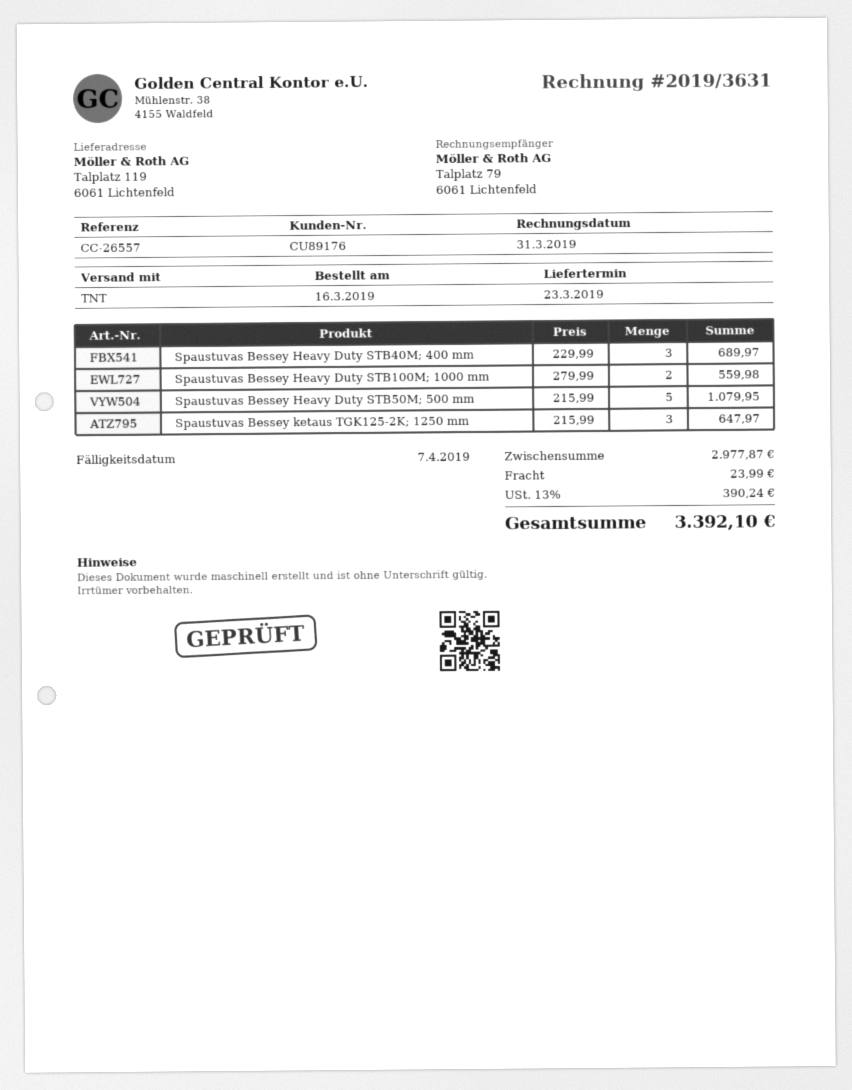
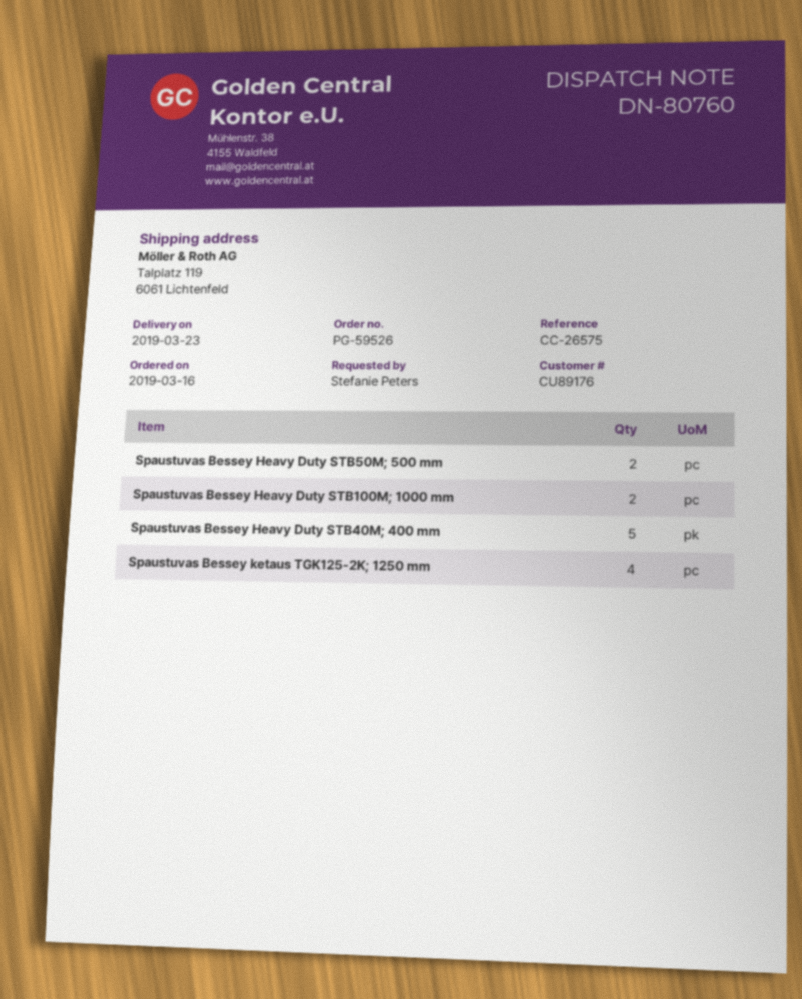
reference: CC-26557 -> CC-26575
Spaustuvas Bessey Heavy Duty STB40M; 400 mm: 3 -> 5
Spaustuvas Bessey Heavy Duty STB50M; 500 mm: 5 -> 2
Spaustuvas Bessey ketaus TGK125-2K; 1250 mm: 3 -> 4

